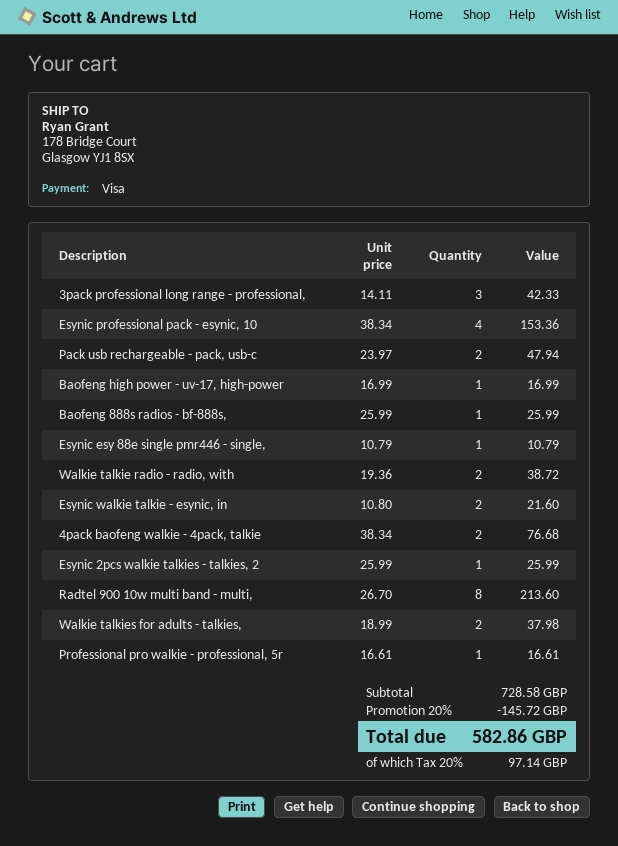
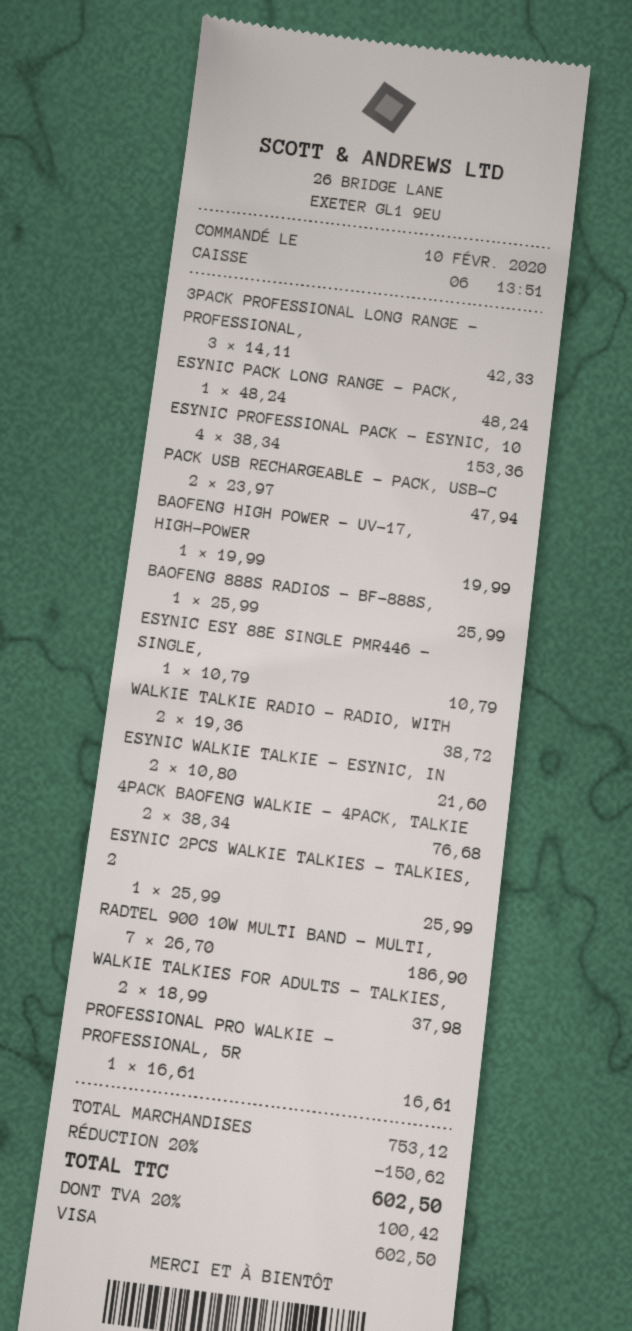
Baofeng high power - uv-17, high-power: 1 x 16.99 = 16.99 -> 1 x 19.99 = 19.99
Radtel 900 10w multi band - multi,: 8 x 26.70 = 213.60 -> 7 x 26.70 = 186.90
ESYNIC PACK LONG RANGE - PACK,: none -> 1 x 48.24 = 48.24
subtotal: 728.58 -> 753.12
discount: 20% = 145.72 -> 20% = 150.62
tax: 20% = 97.14 -> 20% = 100.42
total: 582.86 -> 602.50

